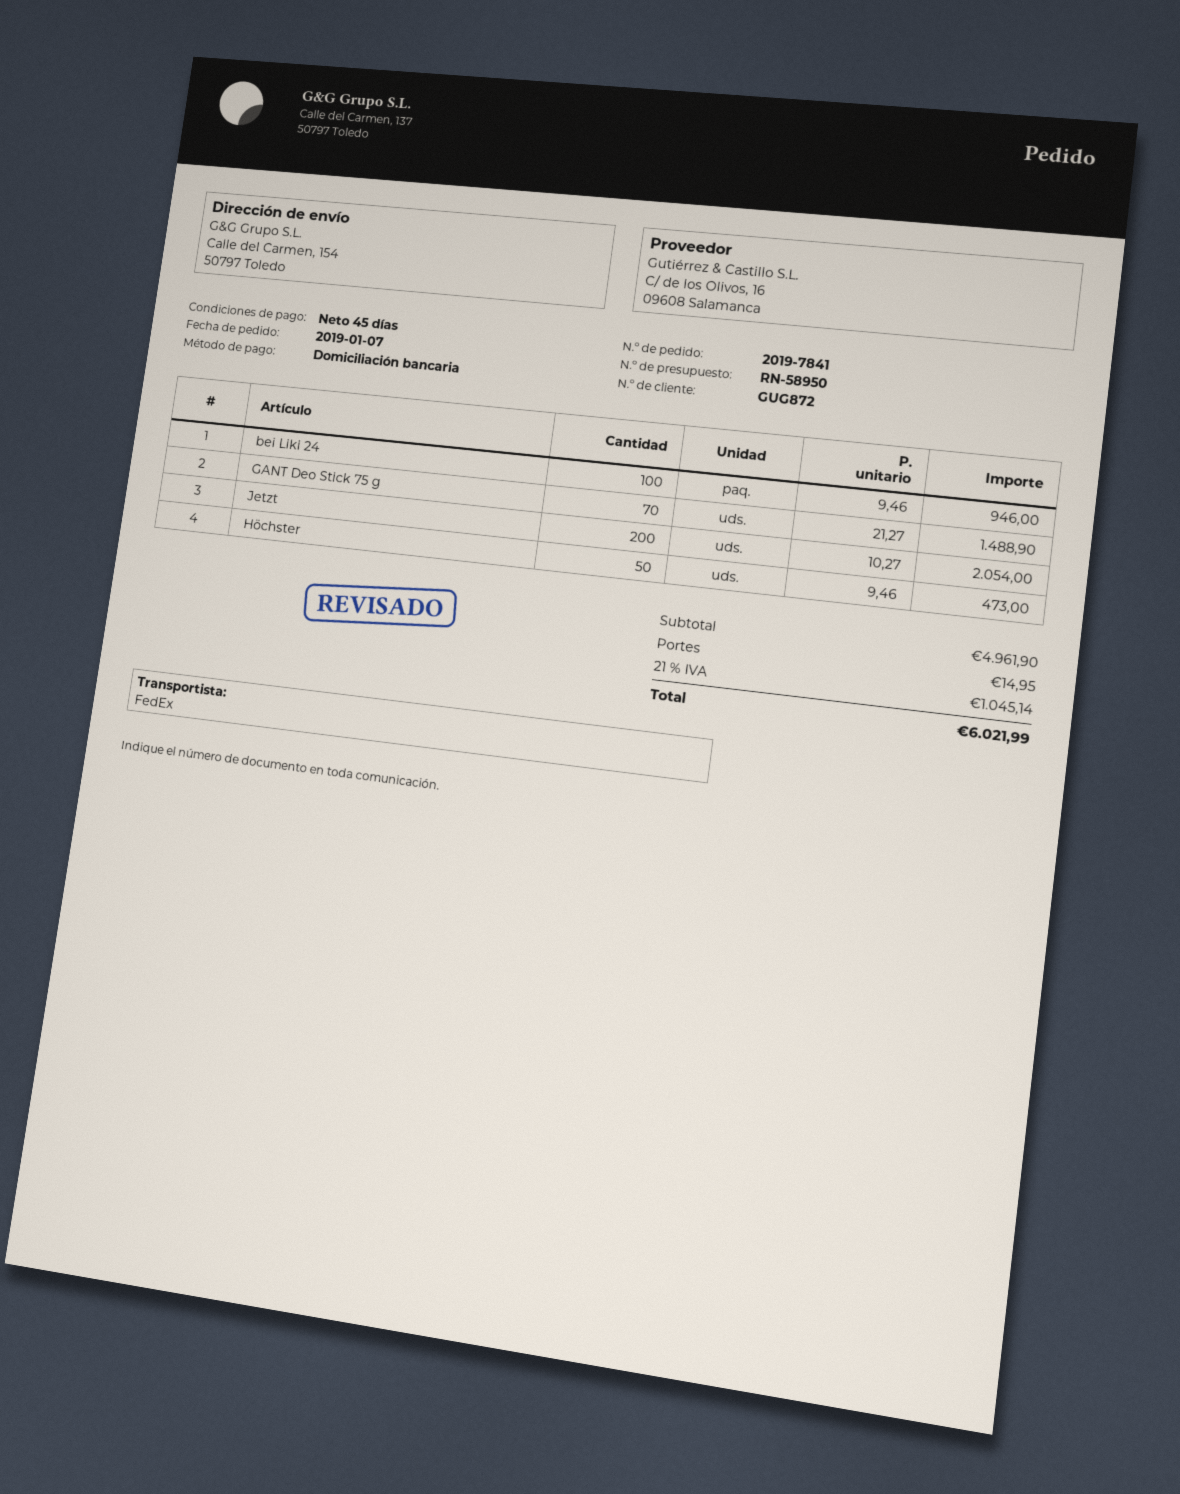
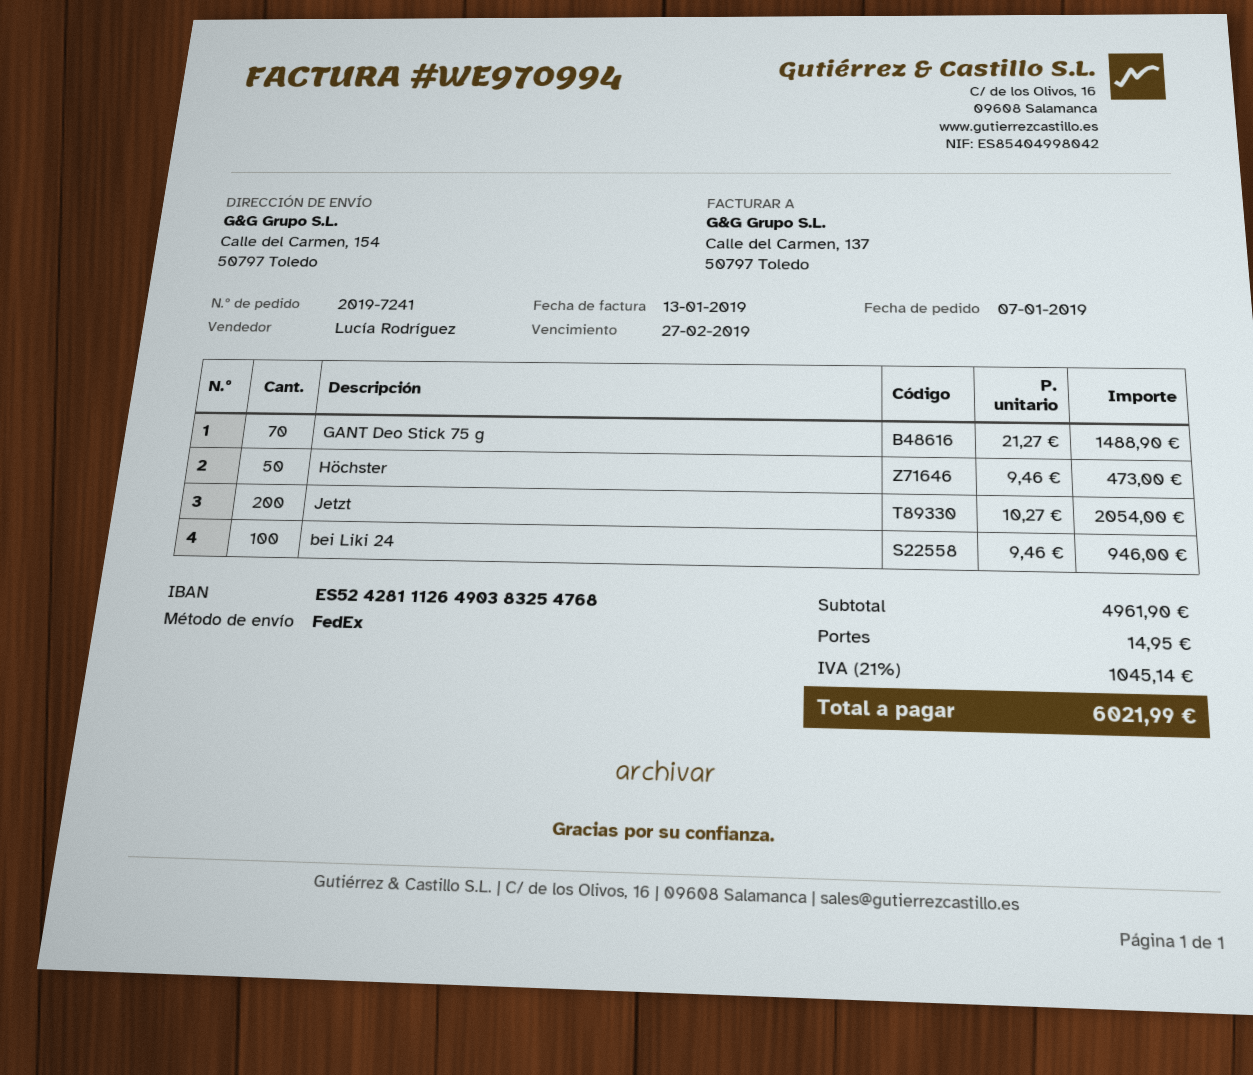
order number: 2019-7841 -> 2019-7241

